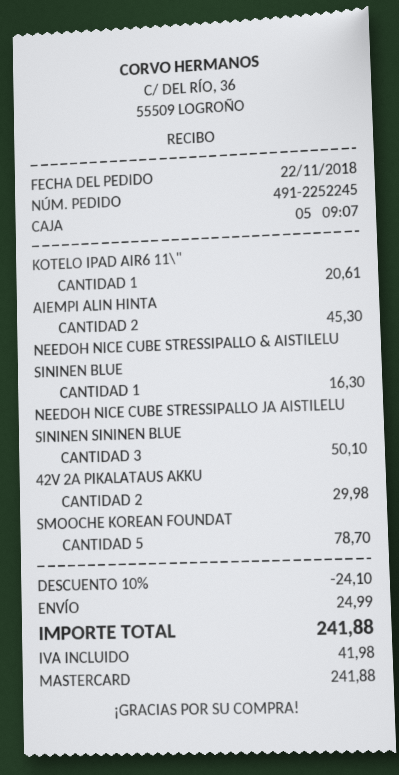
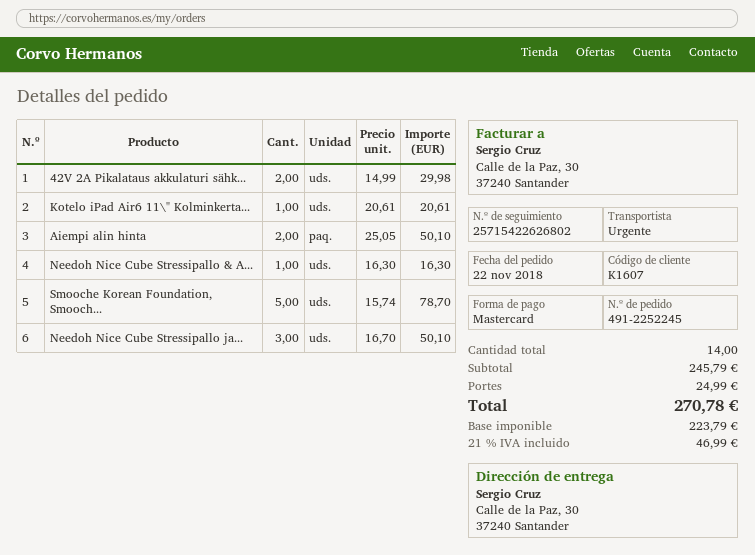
AIEMPI ALIN HINTA: 2 for 45.30 -> 2 for 50.10
discount: 10% = 24.10 -> none
tax: 41.98 -> 46.99
total: 241.88 -> 270.78

